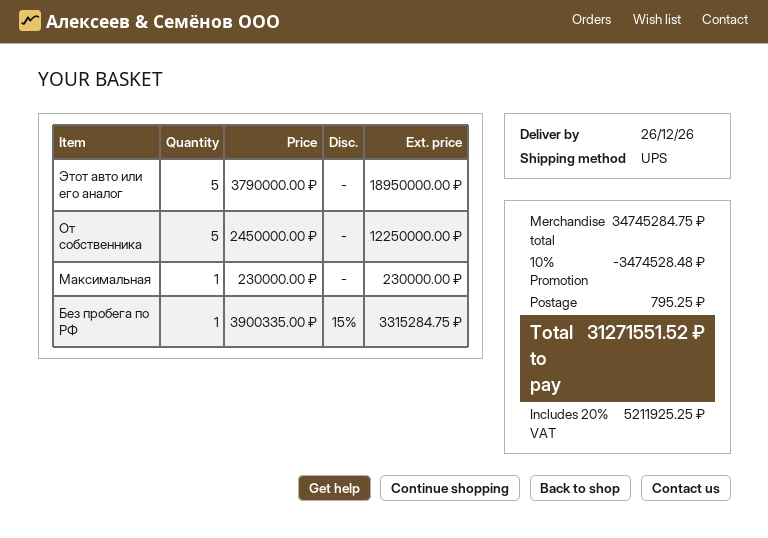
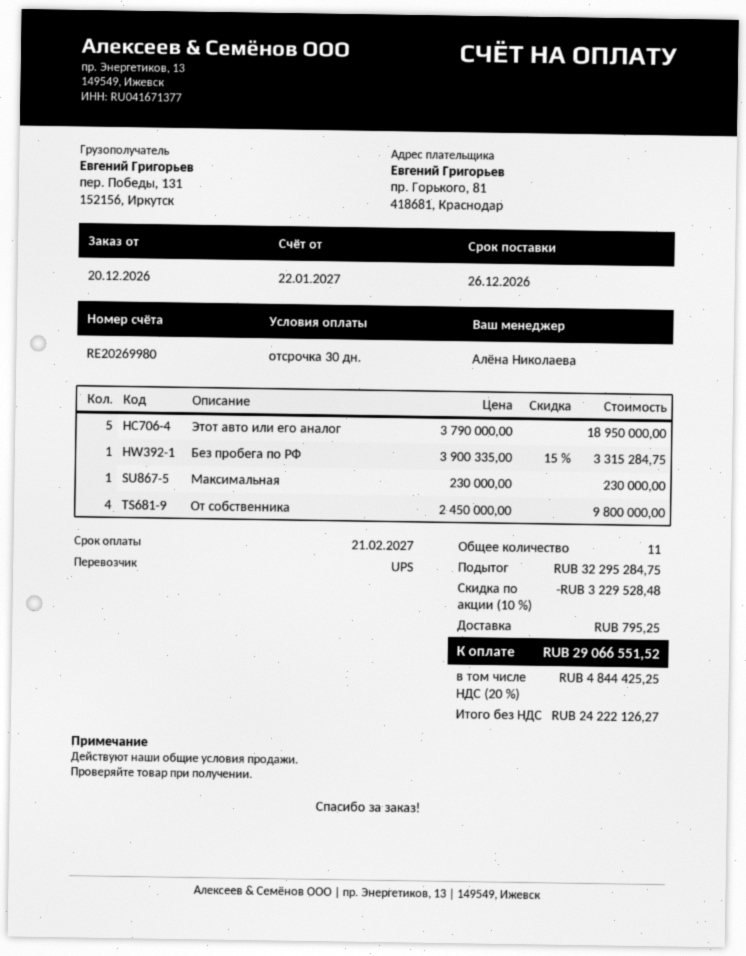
От собственника: 5 x 2450000.00 = 12250000.00 -> 4 x 2450000.00 = 9800000.00
subtotal: 34745284.75 -> 32295284.75
discount: 10% = 3474528.48 -> 10% = 3229528.48
tax: 20% = 5211925.25 -> 20% = 4844425.25
total: 31271551.52 -> 29066551.52

